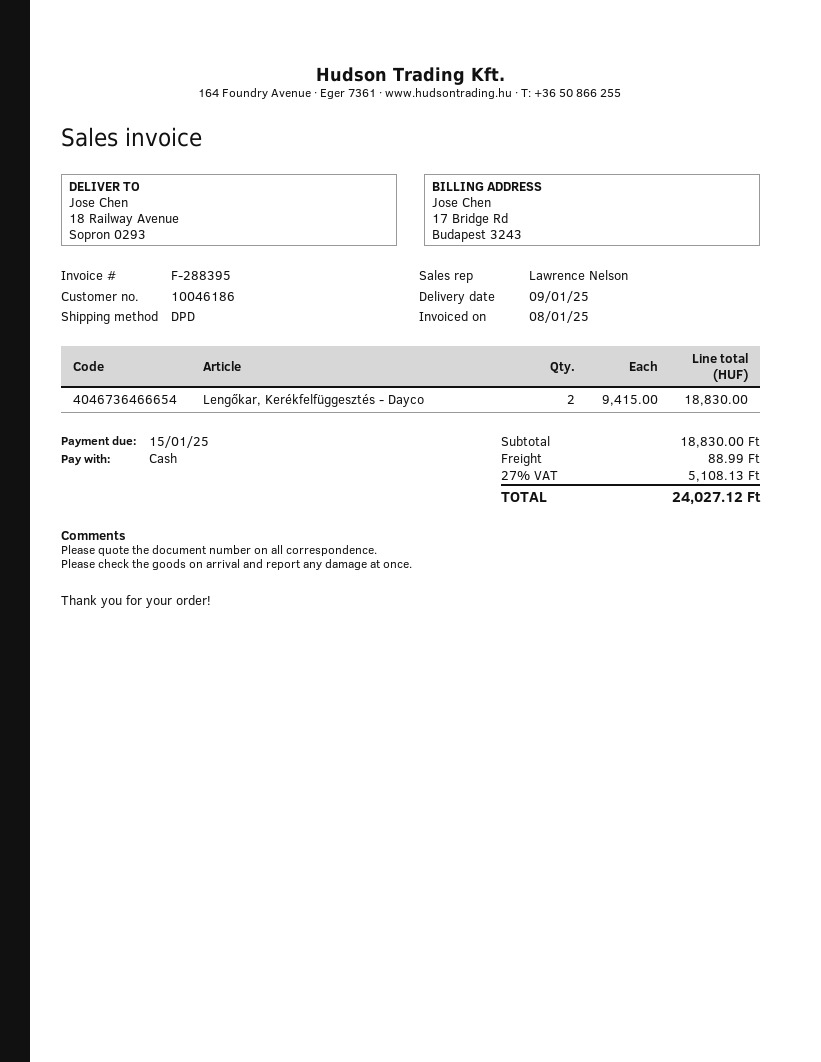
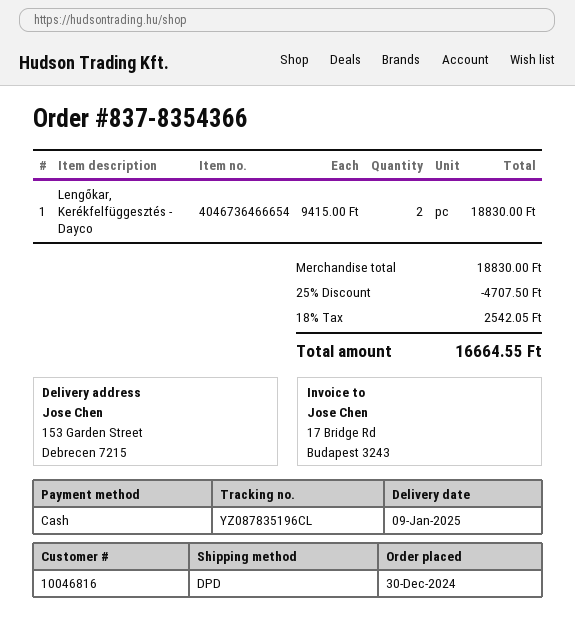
customer number: 10046186 -> 10046816
ship to: 18 Railway Avenue, Sopron 0293 -> 153 Garden Street, Debrecen 7215
discount: none -> 25% = 4707.50
shipping: 88.99 -> none
tax: 27% = 5108.13 -> 18% = 2542.05
total: 24027.12 -> 16664.55

